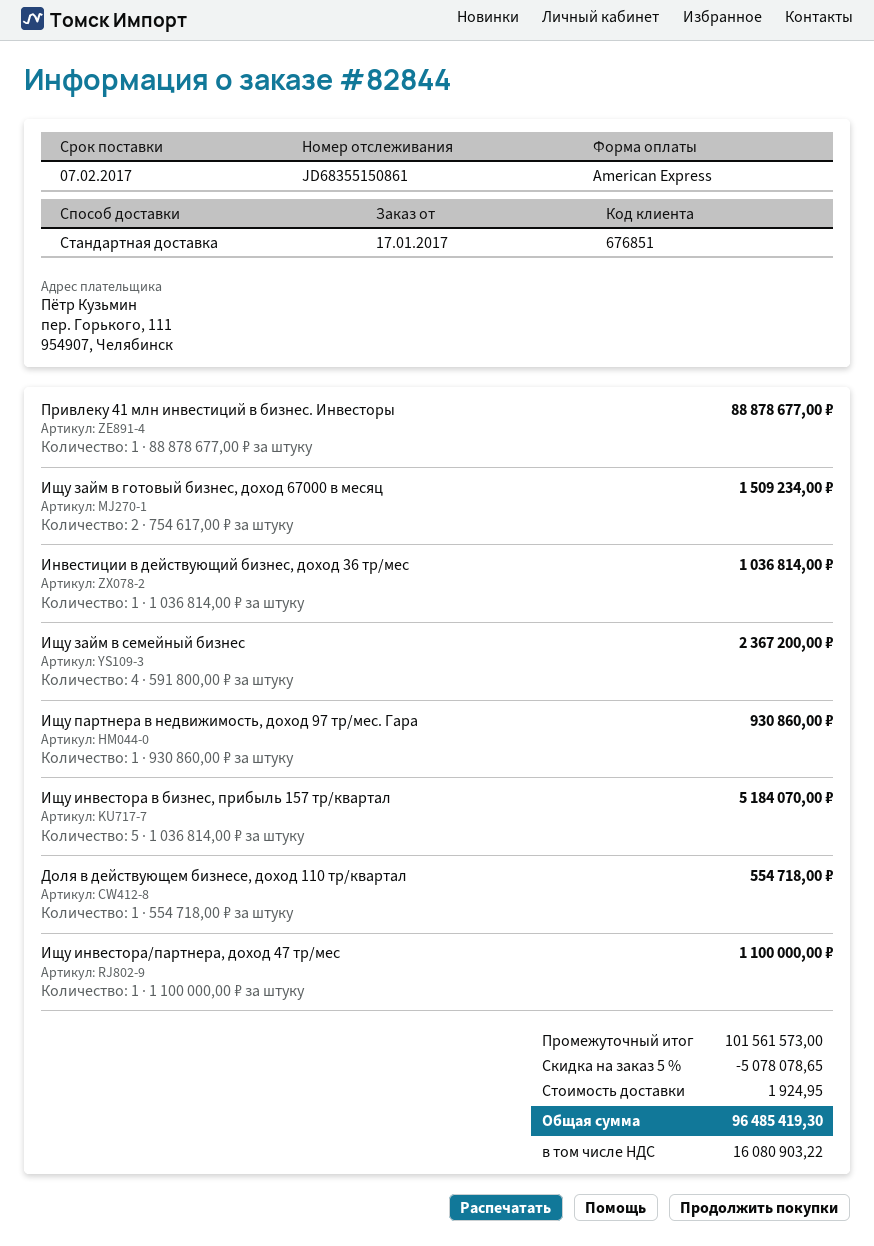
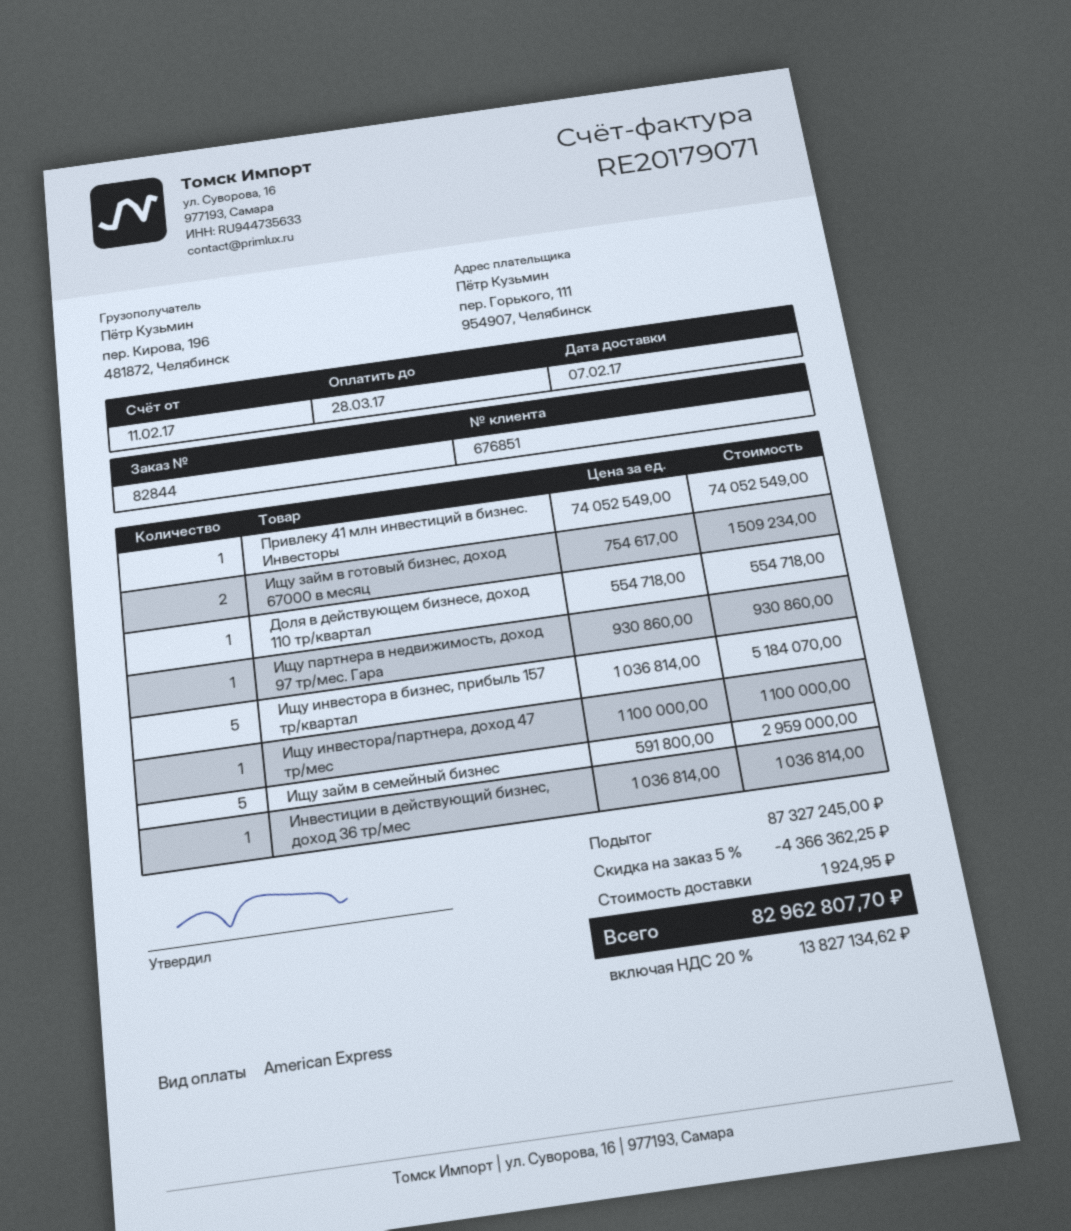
Привлеку 41 млн инвестиций в бизнес. Инвесторы: 1 x 88878677.00 = 88878677.00 -> 1 x 74052549.00 = 74052549.00
Ищу займ в семейный бизнес: 4 x 591800.00 = 2367200.00 -> 5 x 591800.00 = 2959000.00
subtotal: 101561573.00 -> 87327245.00
discount: 5% = 5078078.65 -> 5% = 4366362.25
tax: 16080903.22 -> 13827134.62
total: 96485419.30 -> 82962807.70

